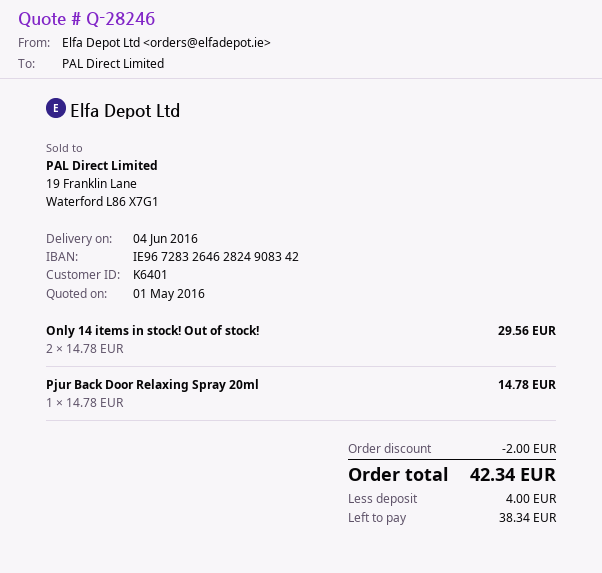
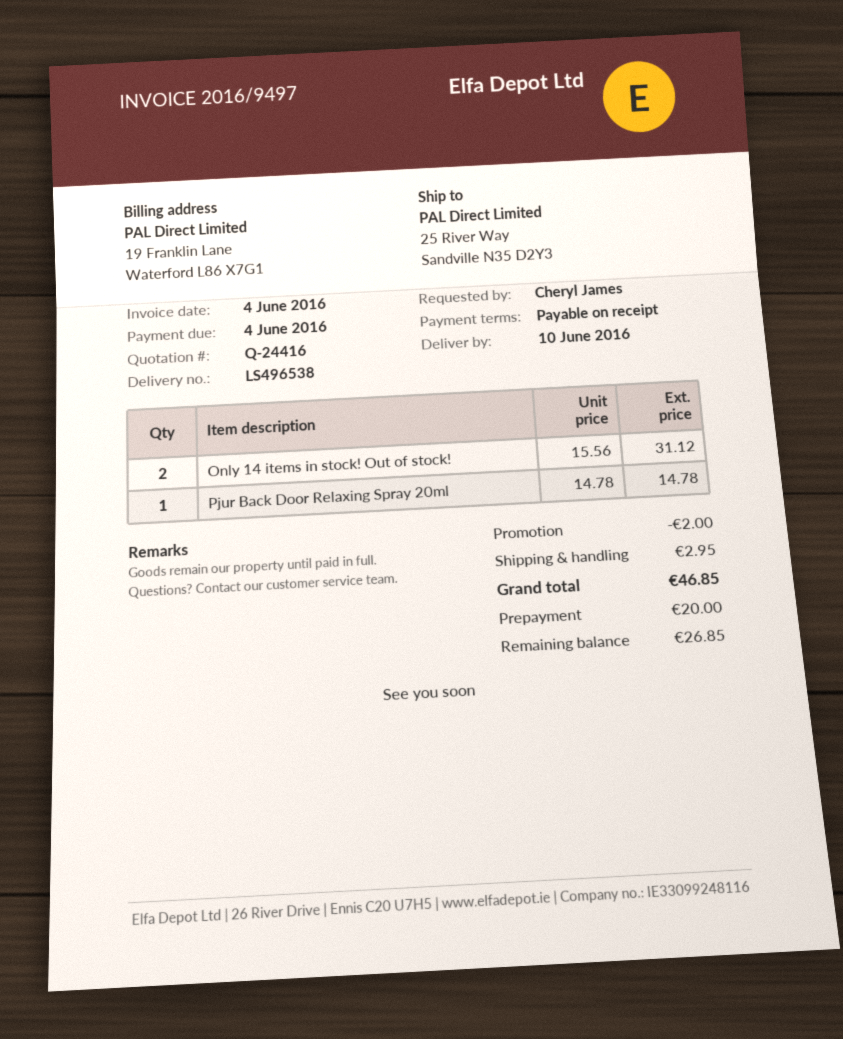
quote number: Q-28246 -> Q-24416
delivery date: 2016-06-04 -> 2016-06-10
Only 14 items in stock! Out of stock!: 2 x 14.78 = 29.56 -> 2 x 15.56 = 31.12
shipping: none -> 2.95
total: 42.34 -> 46.85
deposit: 4.00 -> 20.00
balance: 38.34 -> 26.85

